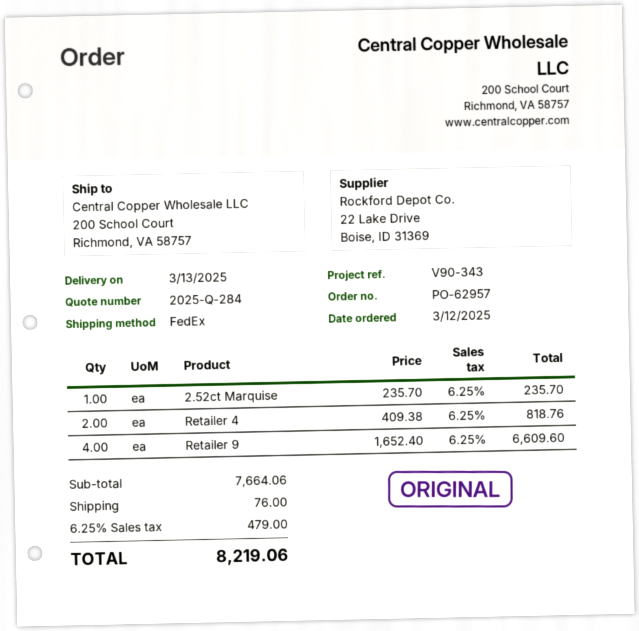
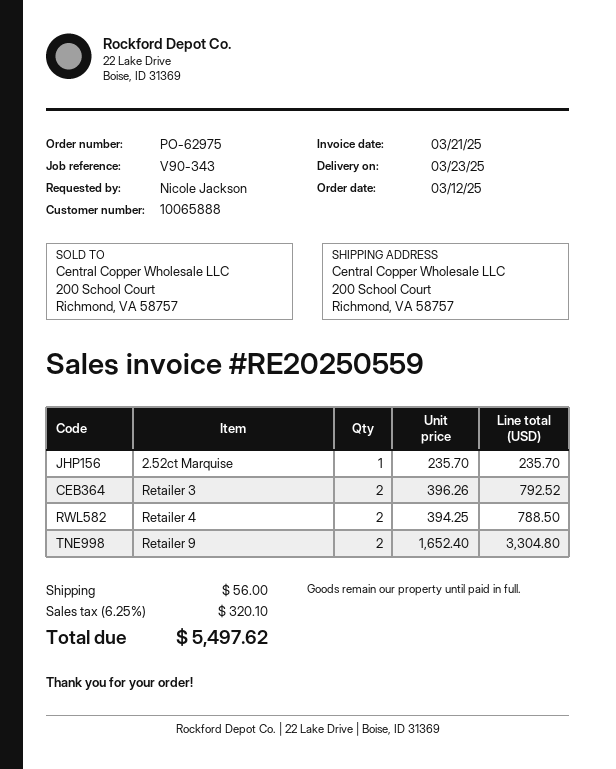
order number: PO-62957 -> PO-62975
delivery date: 2025-03-13 -> 2025-03-23
Retailer 4: 2 x 409.38 = 818.76 -> 2 x 394.25 = 788.50
Retailer 9: 4 x 1652.40 = 6609.60 -> 2 x 1652.40 = 3304.80
Retailer 3: none -> 2 x 396.26 = 792.52
shipping: 76.00 -> 56.00
tax: 6.25% = 479.00 -> 6.25% = 320.10
total: 8219.06 -> 5497.62

